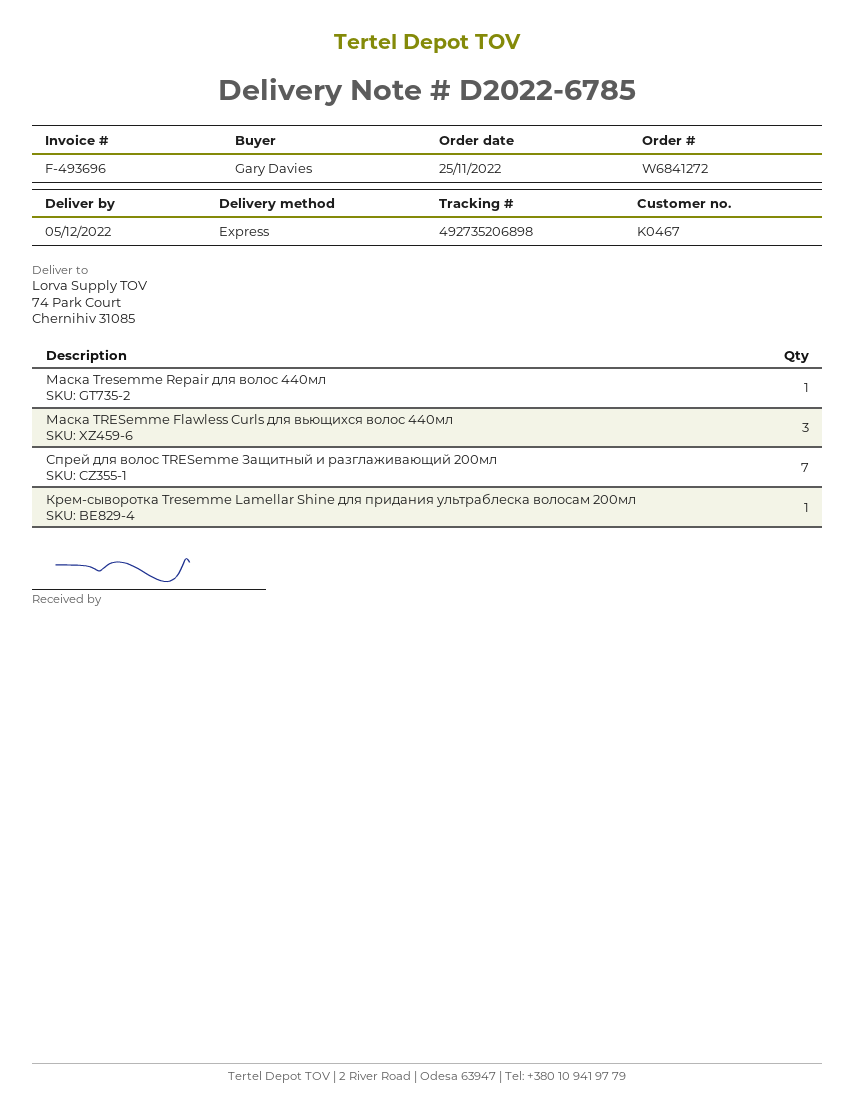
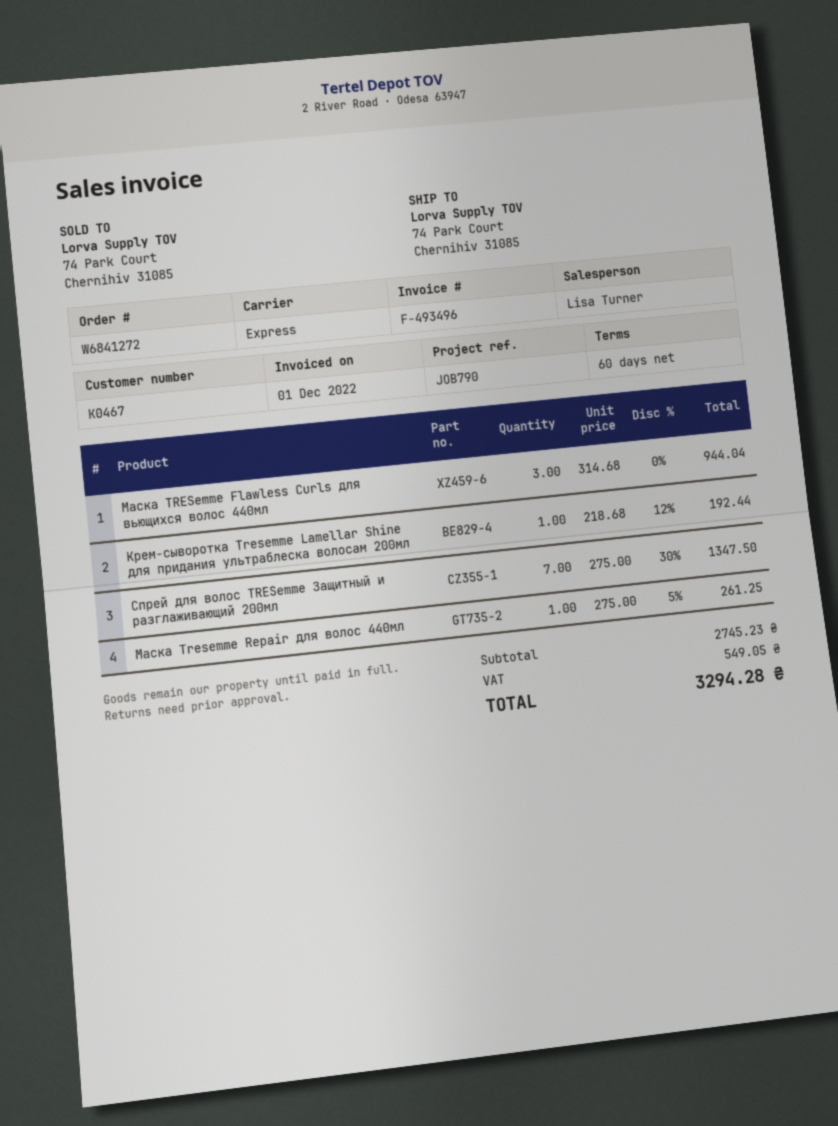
invoice number: F-493696 -> F-493496

